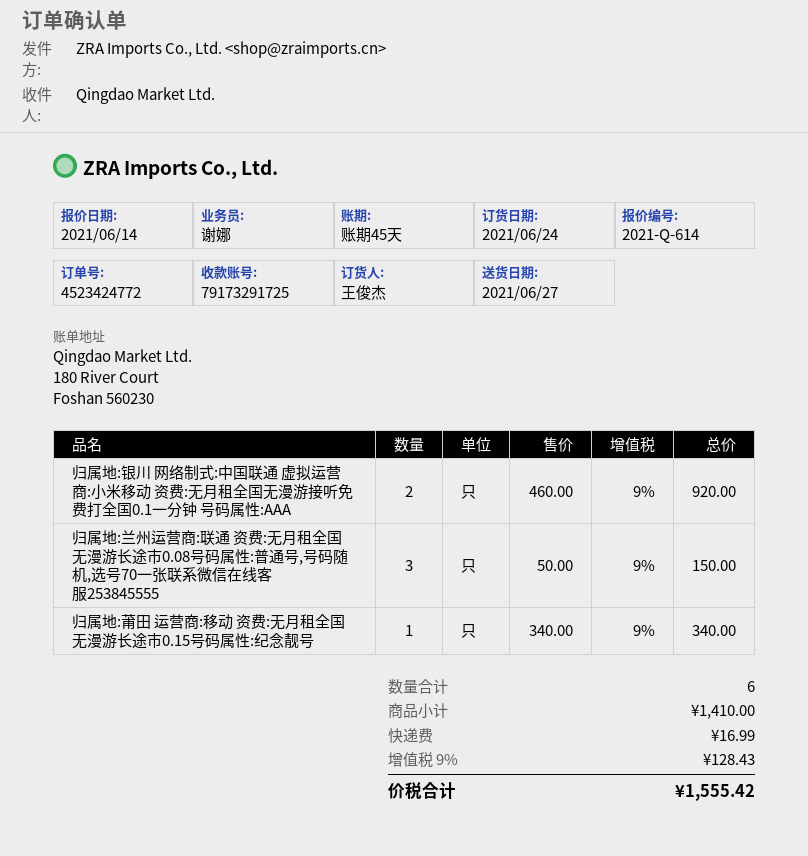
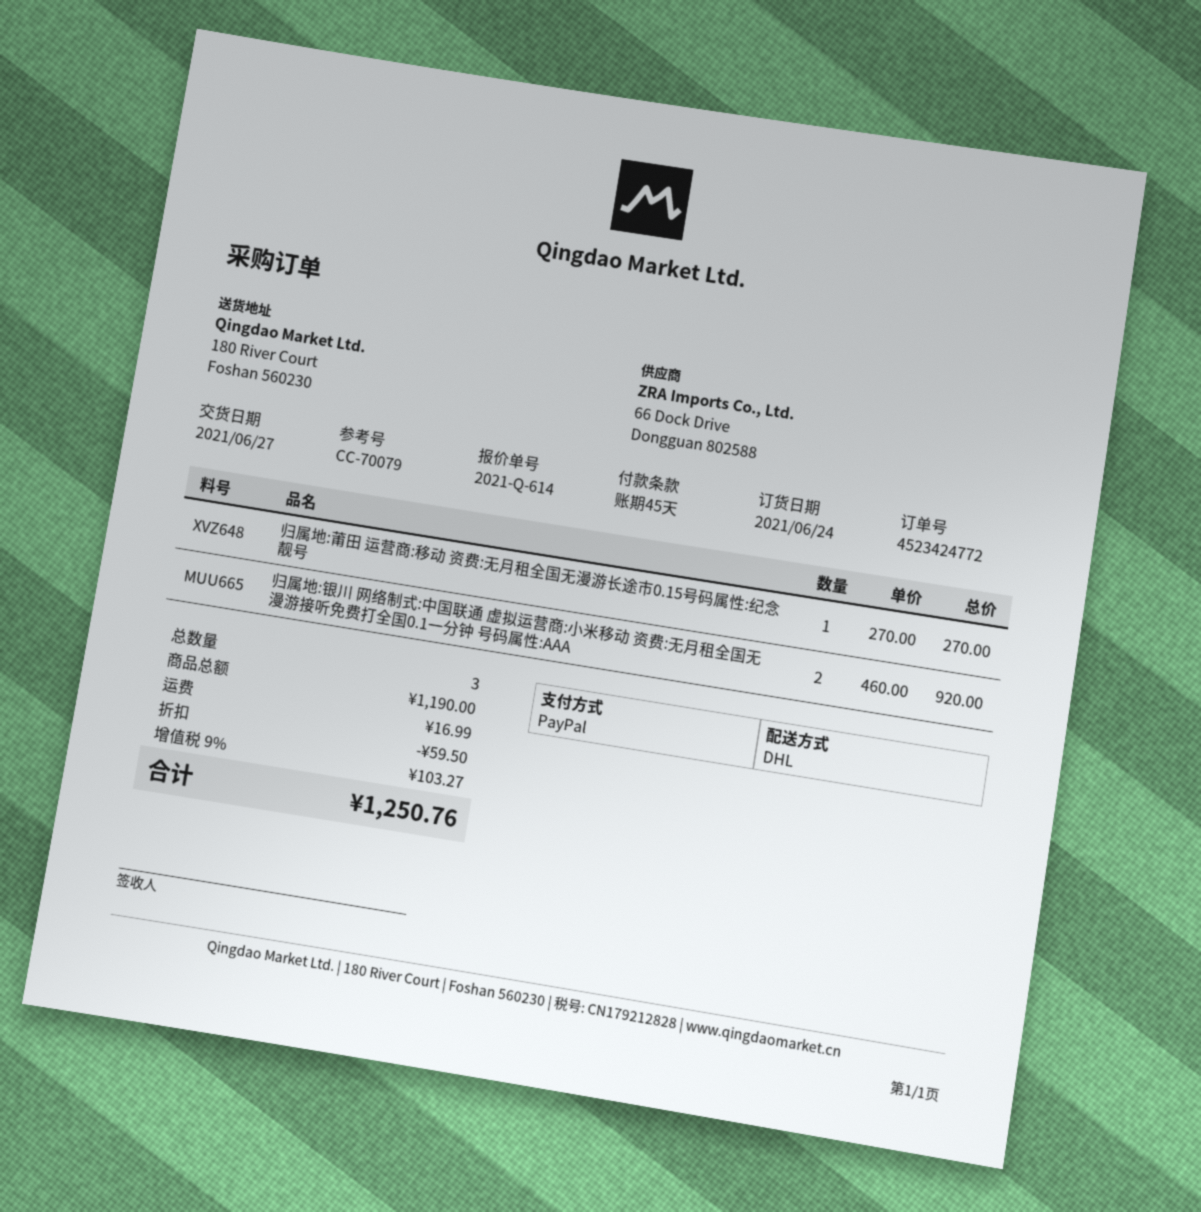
归属地:兰州运营商:联通 资费:无月租全国无漫游长途市0.08号码属性:普通号,号码随机,选号70一张联系微信在线客服253845555: 3 x 50.00 = 150.00 -> none
归属地:莆田 运营商:移动 资费:无月租全国无漫游长途市0.15号码属性:纪念靓号: 1 x 340.00 = 340.00 -> 1 x 270.00 = 270.00
total quantity: 6 -> 3
subtotal: 1410.00 -> 1190.00
discount: none -> 59.50
tax: 9% = 128.43 -> 9% = 103.27
total: 1555.42 -> 1250.76

